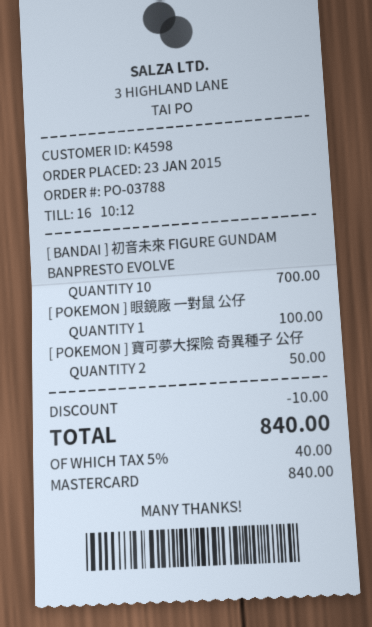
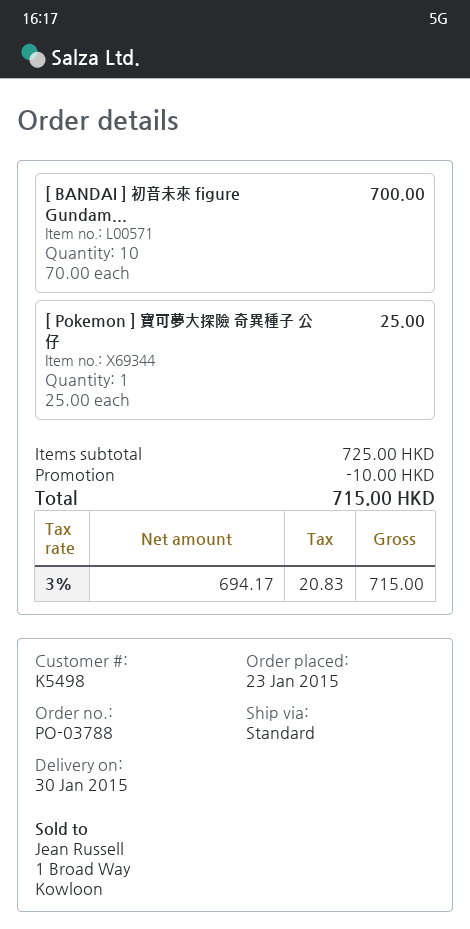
customer number: K4598 -> K5498
[ POKEMON ] 眼鏡廠 一對鼠 公仔: 1 for 100.00 -> none
[ POKEMON ] 寶可夢大探險 奇異種子 公仔: 2 for 50.00 -> 1 for 25.00
tax: 5% = 40.00 -> 3% = 20.83
total: 840.00 -> 715.00

